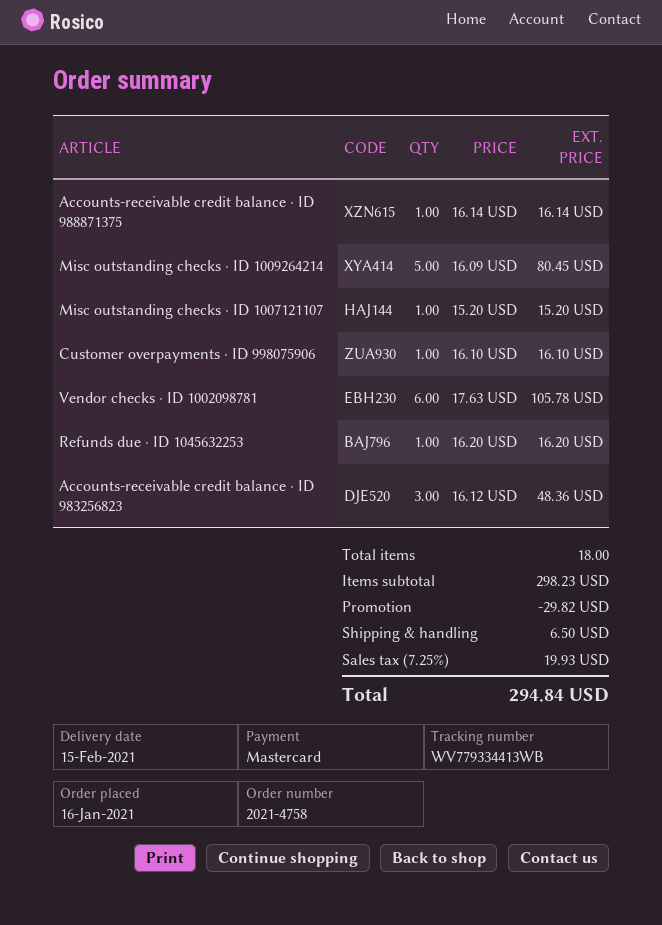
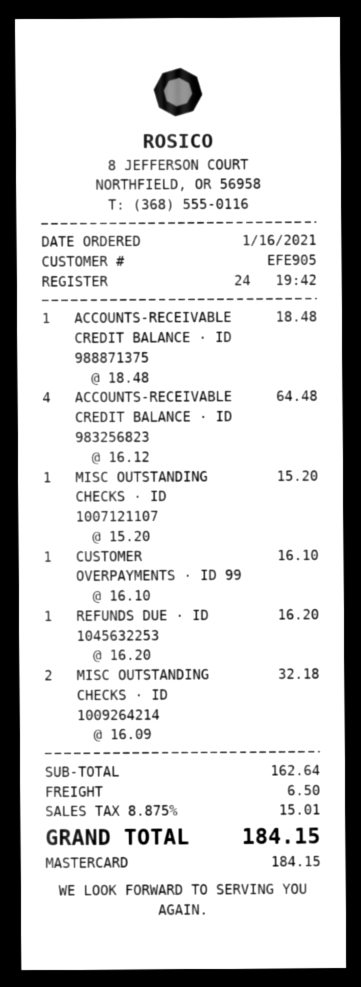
Accounts-receivable credit balance · ID 988871375: 1 x 16.14 = 16.14 -> 1 x 18.48 = 18.48
Misc outstanding checks · ID 1009264214: 5 x 16.09 = 80.45 -> 2 x 16.09 = 32.18
Vendor checks · ID 1002098781: 6 x 17.63 = 105.78 -> none
Accounts-receivable credit balance · ID 983256823: 3 x 16.12 = 48.36 -> 4 x 16.12 = 64.48
subtotal: 298.23 -> 162.64
discount: 29.82 -> none
tax: 7.25% = 19.93 -> 8.875% = 15.01
total: 294.84 -> 184.15

